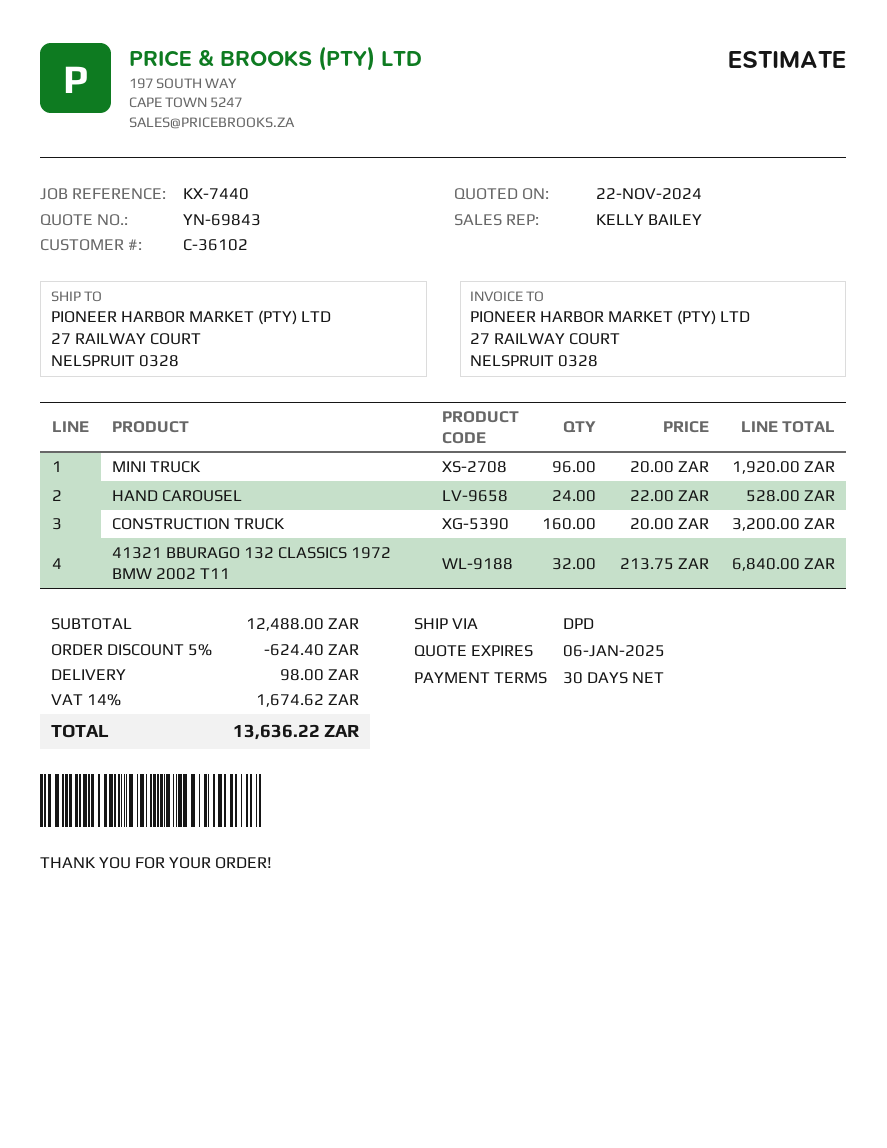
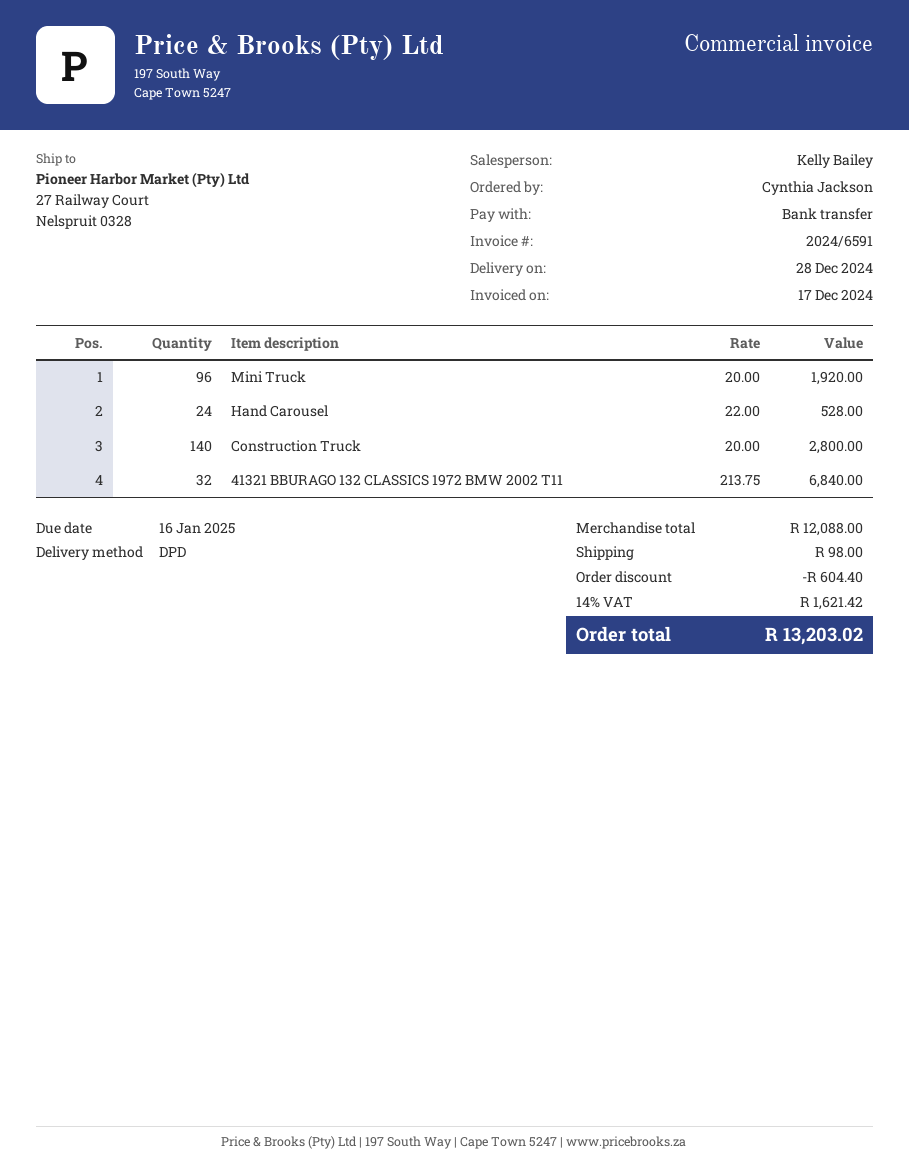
CONSTRUCTION TRUCK: 160 x 20.00 = 3200.00 -> 140 x 20.00 = 2800.00
subtotal: 12488.00 -> 12088.00
discount: 624.40 -> 604.40
tax: 14% = 1674.62 -> 14% = 1621.42
total: 13636.22 -> 13203.02

